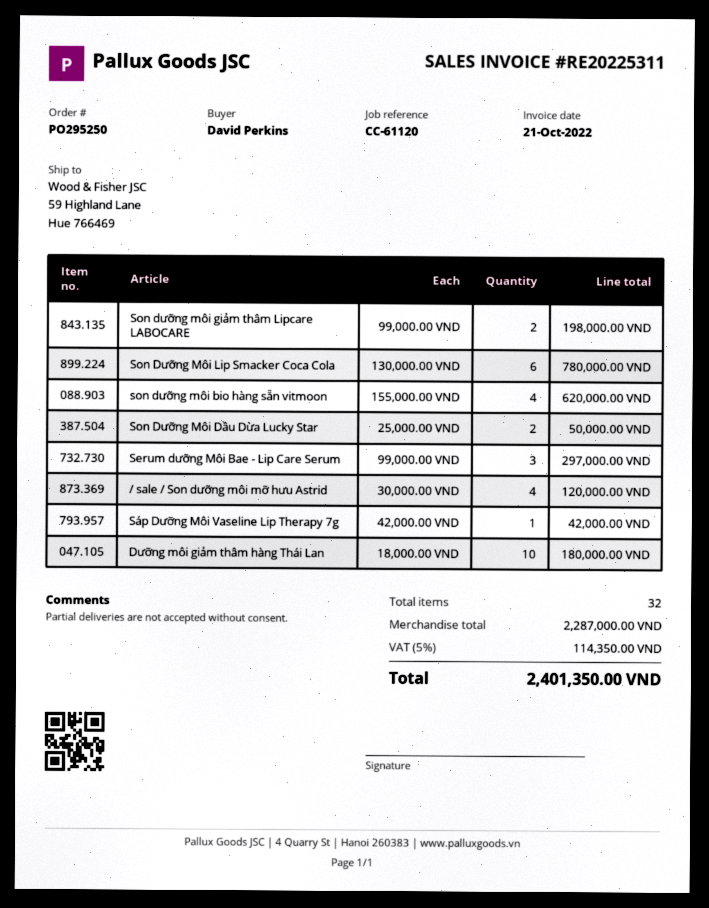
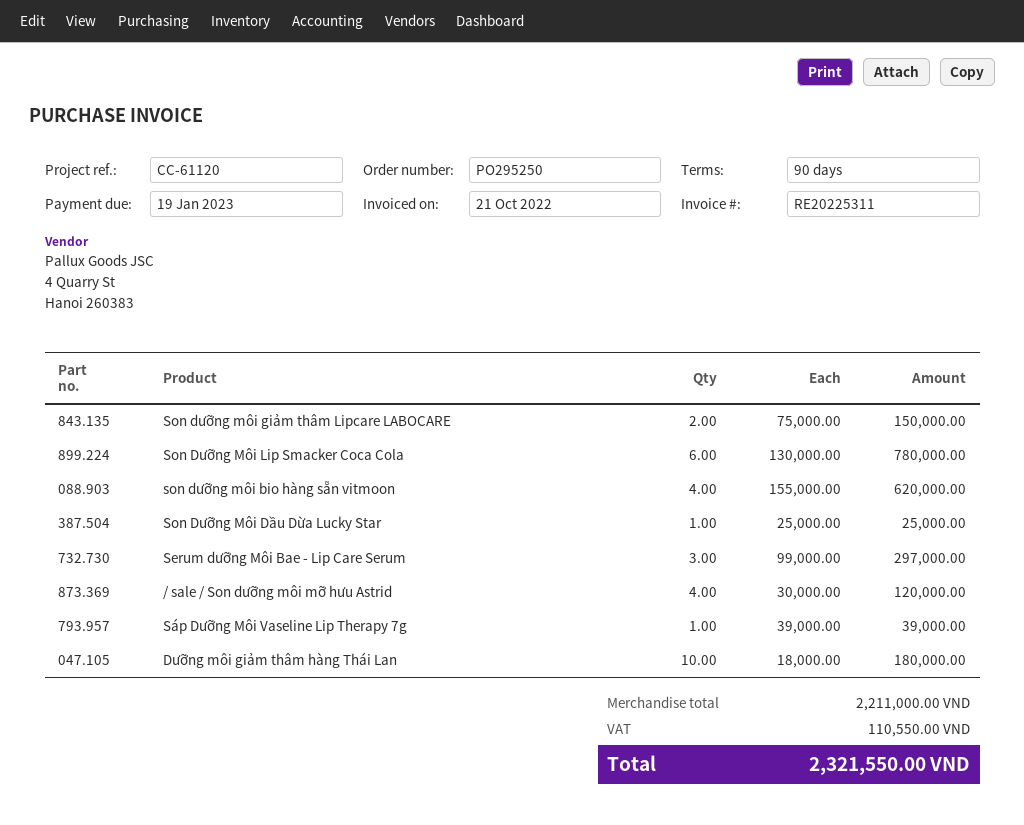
Son dưỡng môi giảm thâm Lipcare LABOCARE: 2 x 99000.00 = 198000.00 -> 2 x 75000.00 = 150000.00
Son Dưỡng Môi Dầu Dừa Lucky Star: 2 x 25000.00 = 50000.00 -> 1 x 25000.00 = 25000.00
Sáp Dưỡng Môi Vaseline Lip Therapy 7g: 1 x 42000.00 = 42000.00 -> 1 x 39000.00 = 39000.00
subtotal: 2287000.00 -> 2211000.00
tax: 114350.00 -> 110550.00
total: 2401350.00 -> 2321550.00

